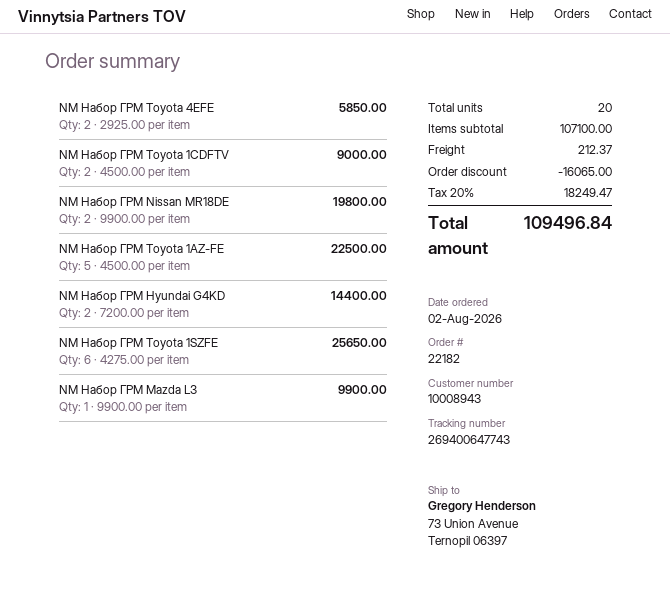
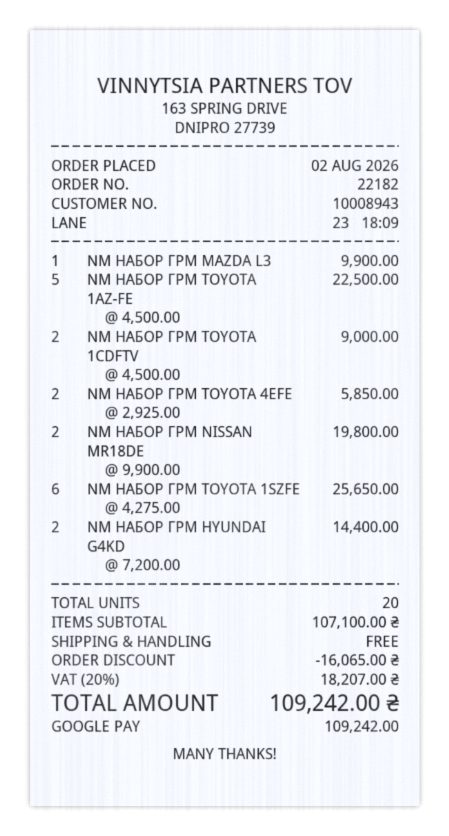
shipping: 212.37 -> 0.00
tax: 20% = 18249.47 -> 20% = 18207.00
total: 109496.84 -> 109242.00

